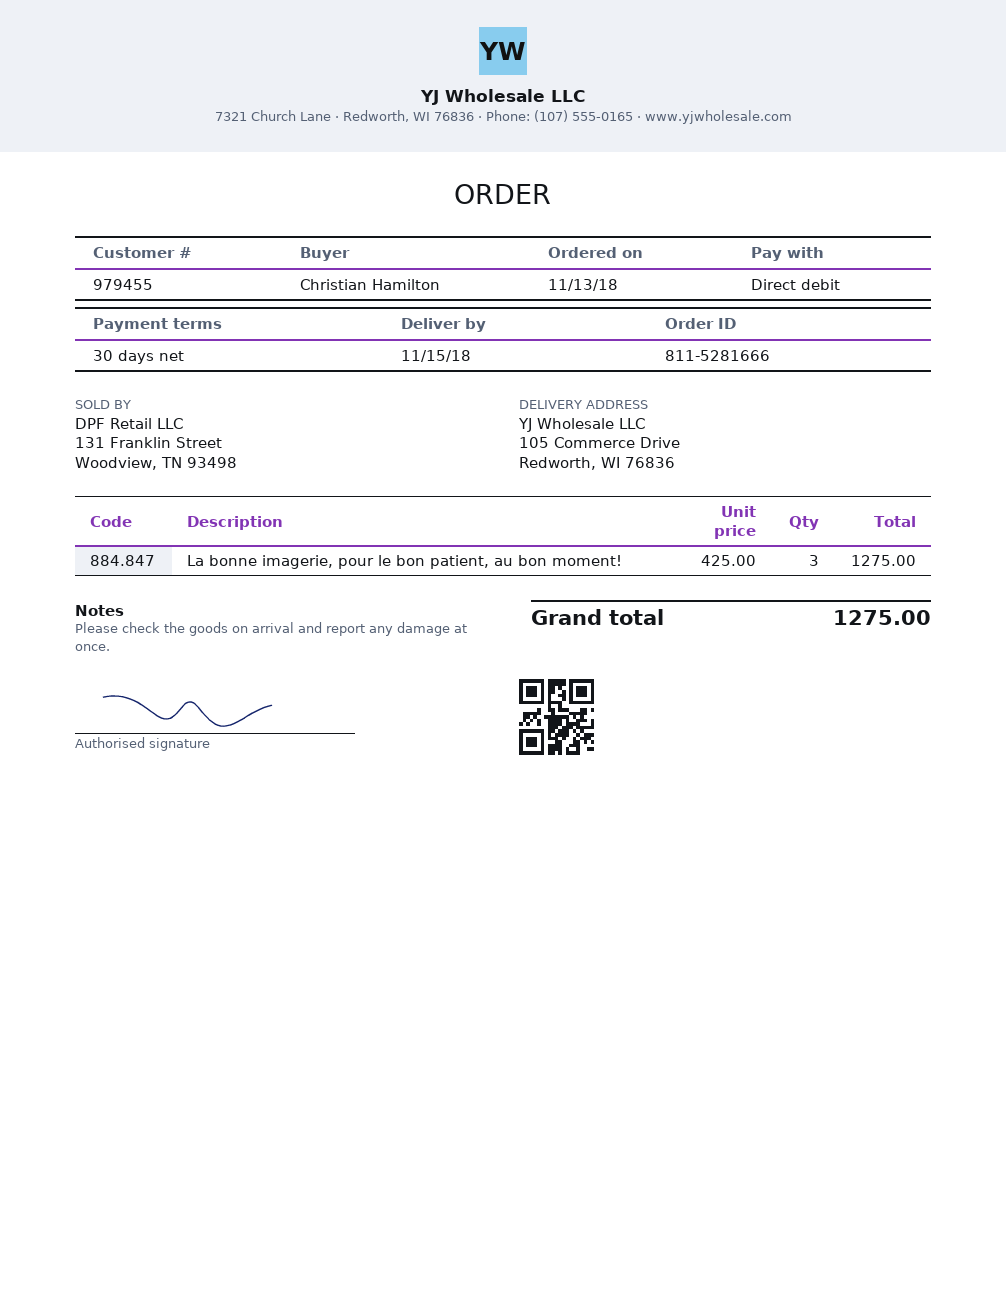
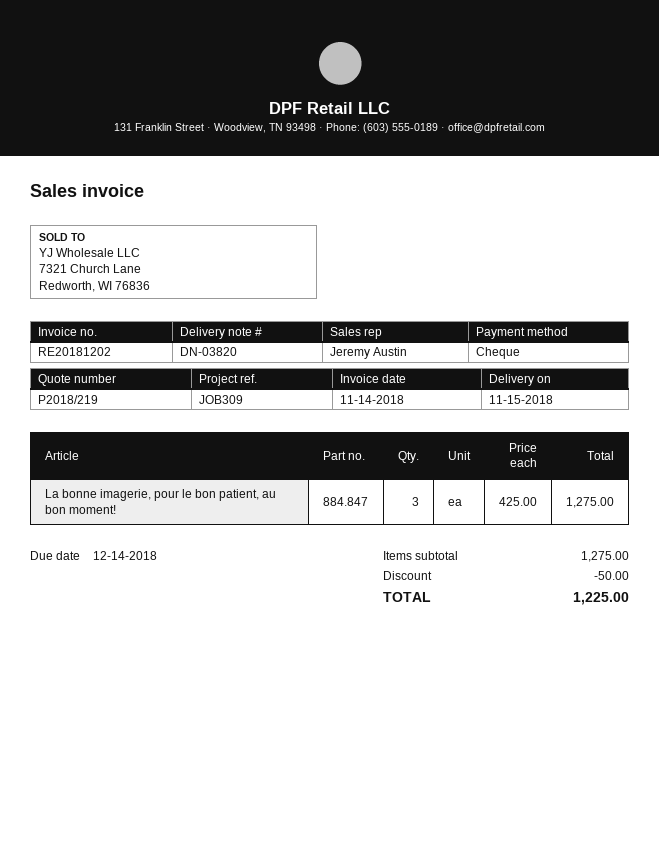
payment method: direct debit -> cheque
discount: none -> 50.00
total: 1275.00 -> 1225.00

